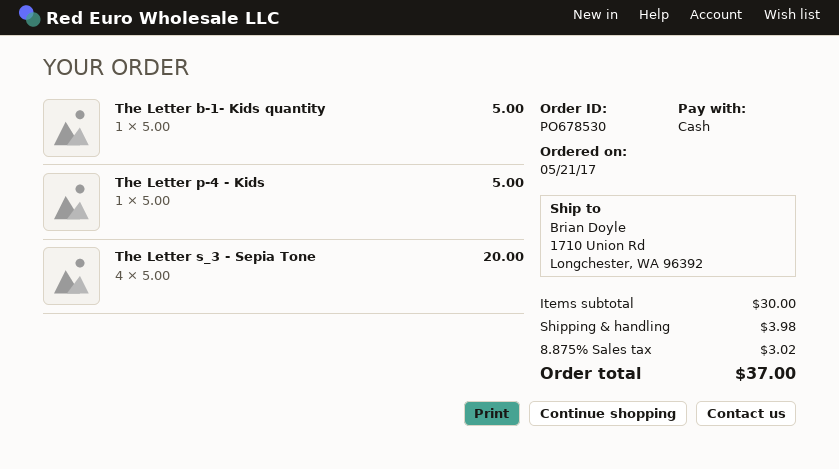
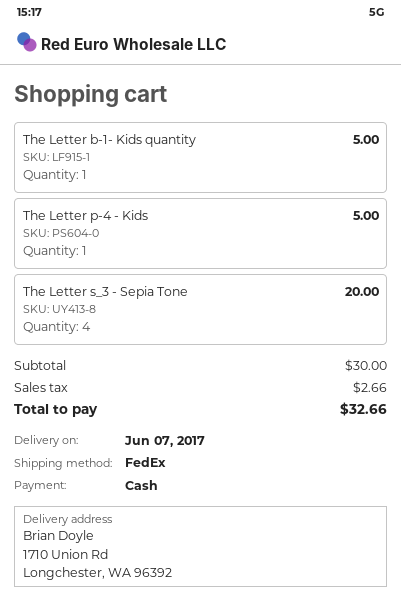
shipping: 3.98 -> none
tax: 3.02 -> 2.66
total: 37.00 -> 32.66

